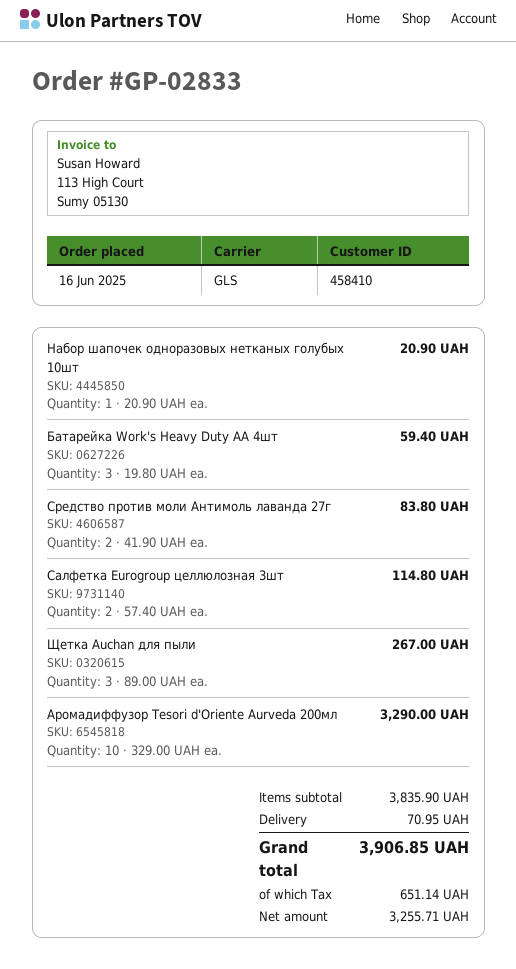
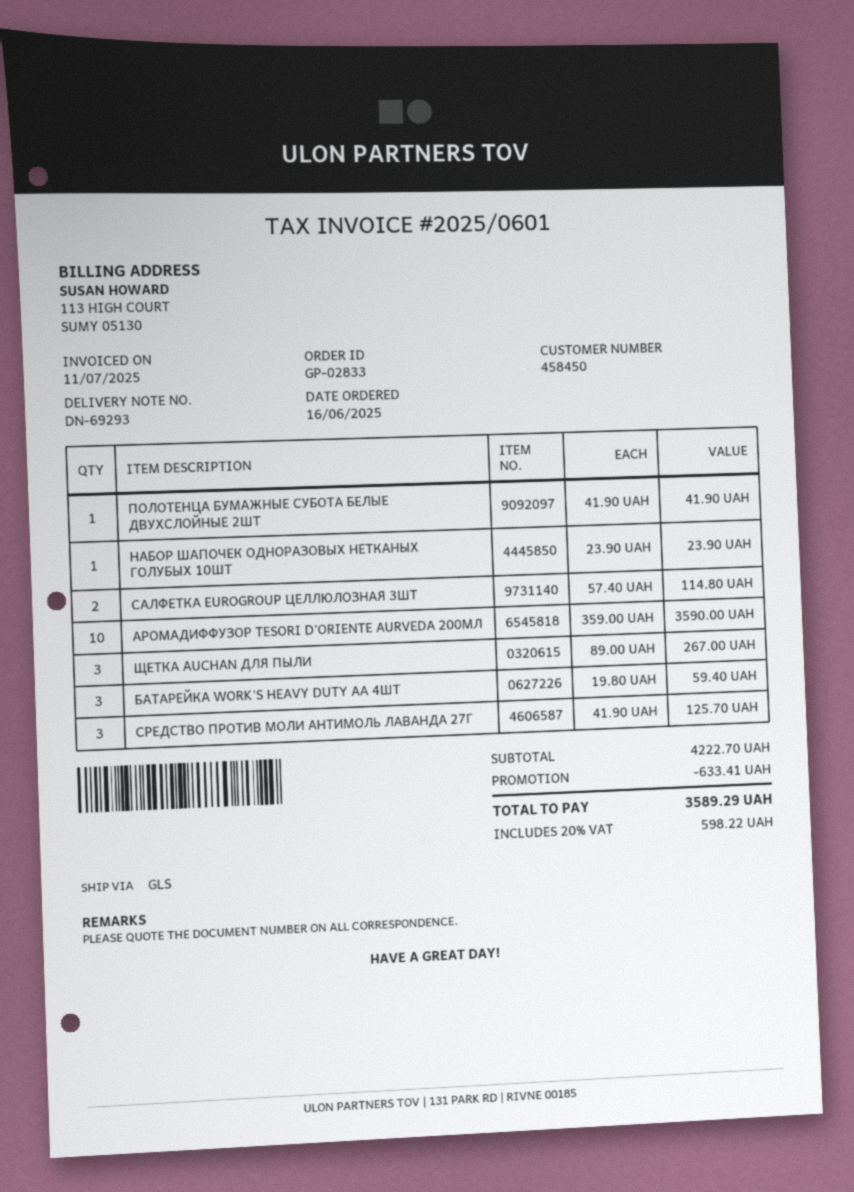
customer number: 458410 -> 458450
Набор шапочек одноразовых нетканых голубых 10шт: 1 x 20.90 = 20.90 -> 1 x 23.90 = 23.90
Средство против моли Антимоль лаванда 27г: 2 x 41.90 = 83.80 -> 3 x 41.90 = 125.70
Аромадиффузор Tesori d'Oriente Aurveda 200мл: 10 x 329.00 = 3290.00 -> 10 x 359.00 = 3590.00
ПОЛОТЕНЦА БУМАЖНЫЕ СУБОТА БЕЛЫЕ ДВУХСЛОЙНЫЕ 2ШТ: none -> 1 x 41.90 = 41.90
subtotal: 3835.90 -> 4222.70
discount: none -> 633.41
shipping: 70.95 -> none
tax: 651.14 -> 598.22
total: 3906.85 -> 3589.29

